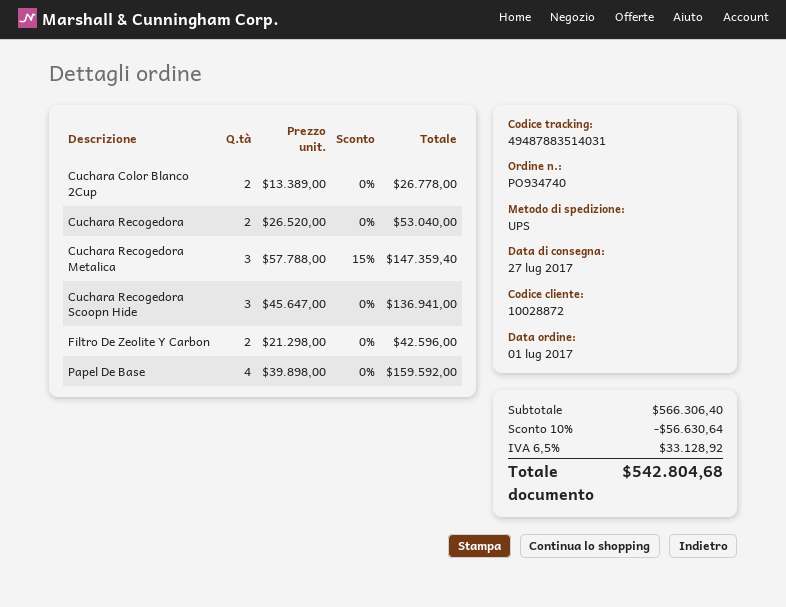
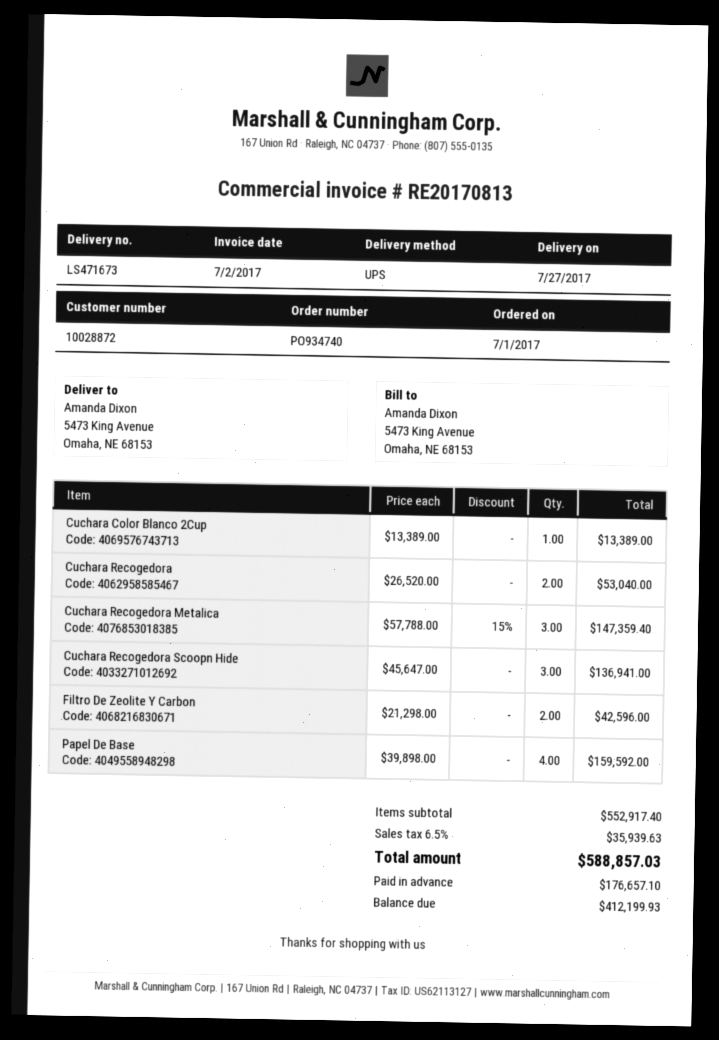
Cuchara Color Blanco 2Cup: 2 x 13389.00 = 26778.00 -> 1 x 13389.00 = 13389.00
subtotal: 566306.40 -> 552917.40
discount: 10% = 56630.64 -> none
tax: 6.5% = 33128.92 -> 6.5% = 35939.63
total: 542804.68 -> 588857.03

